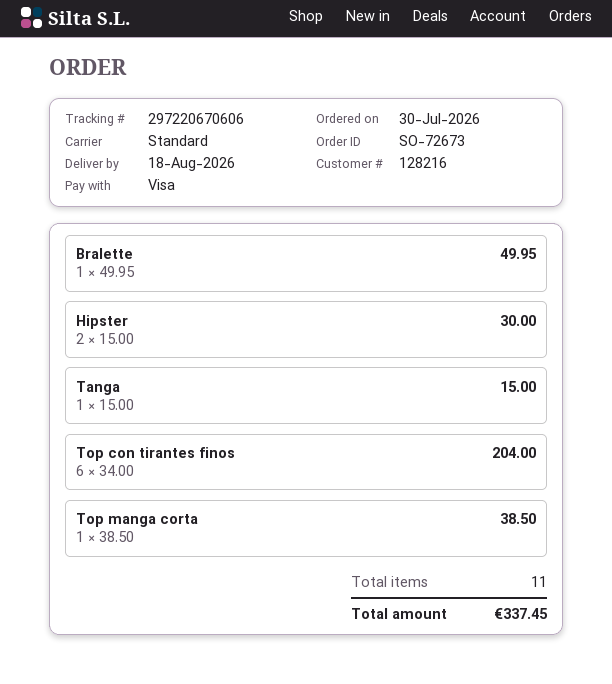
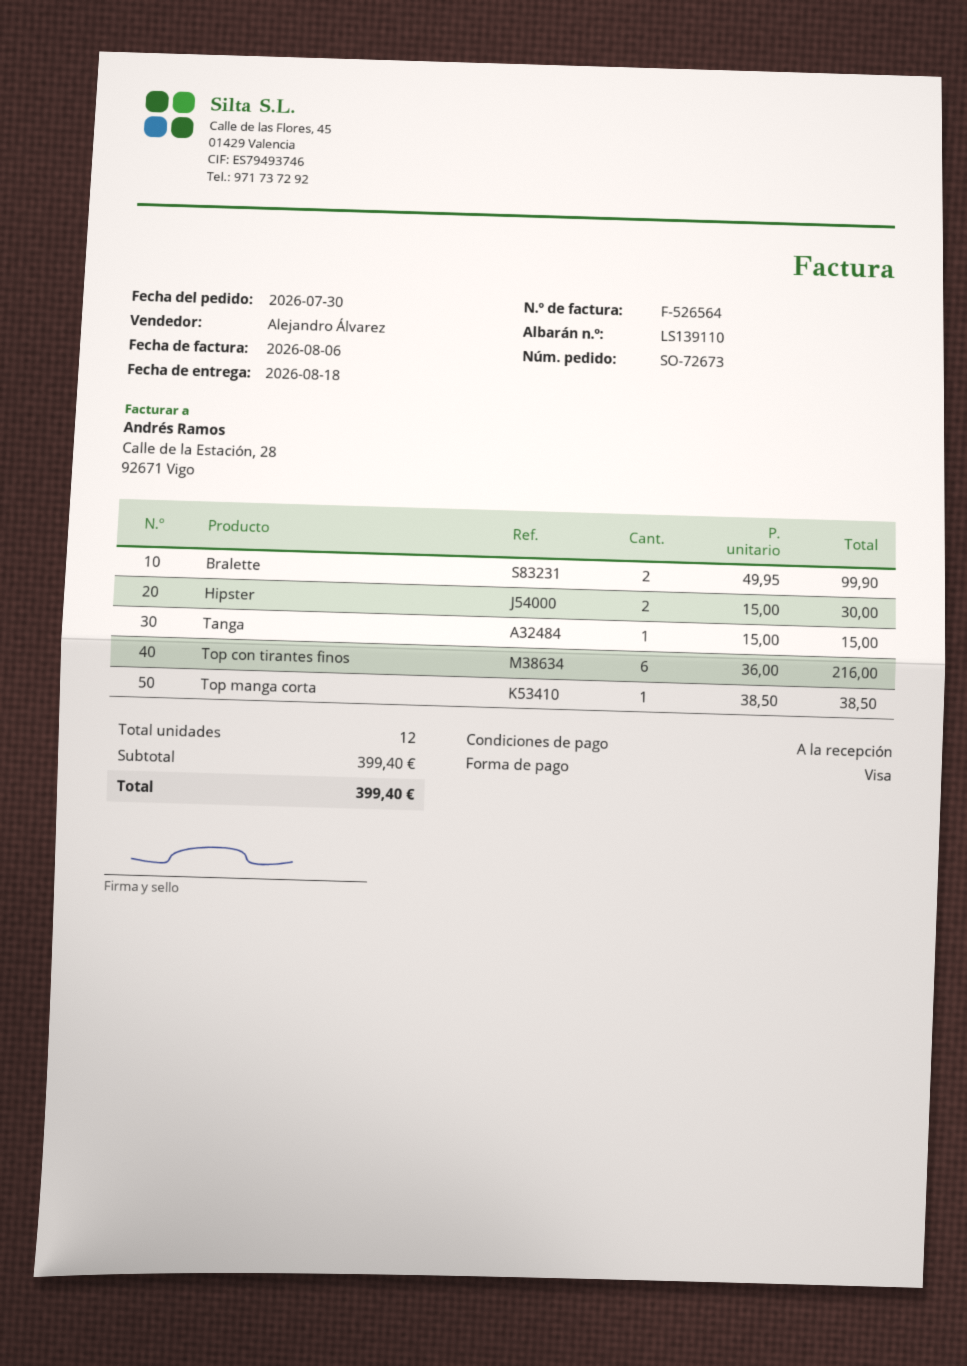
Bralette: 1 x 49.95 = 49.95 -> 2 x 49.95 = 99.90
Top con tirantes finos: 6 x 34.00 = 204.00 -> 6 x 36.00 = 216.00
total quantity: 11 -> 12
total: 337.45 -> 399.40

